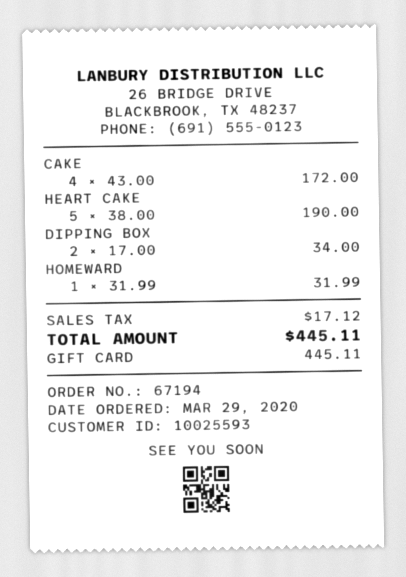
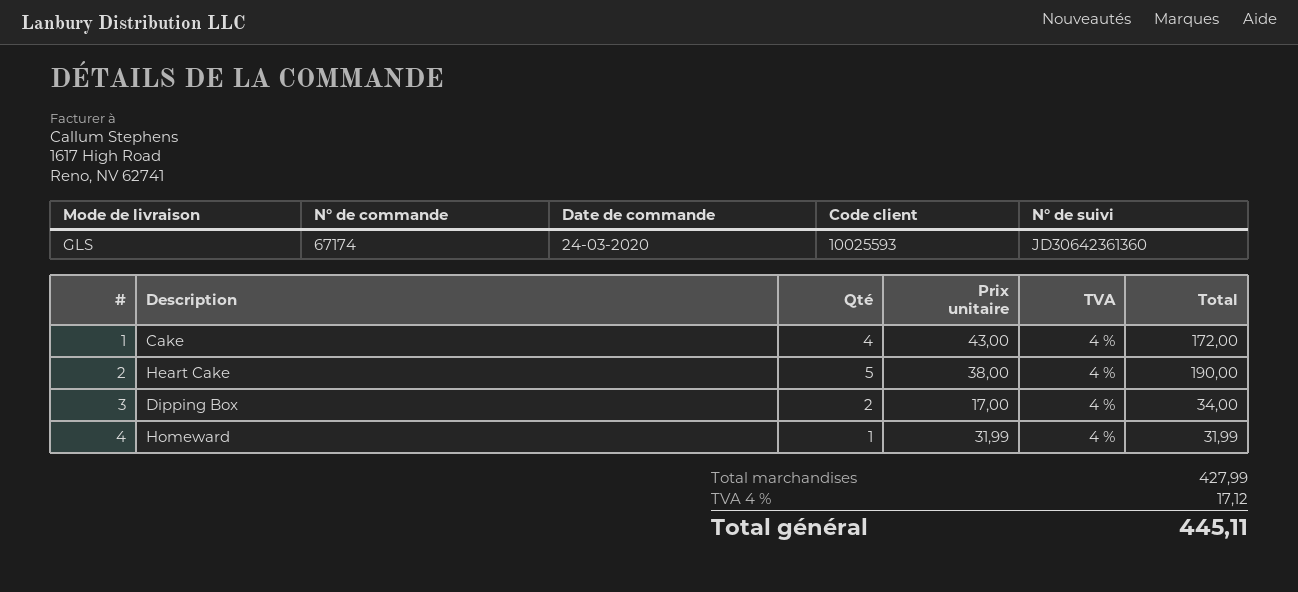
order number: 67194 -> 67174
order date: 2020-03-29 -> 2020-03-24

